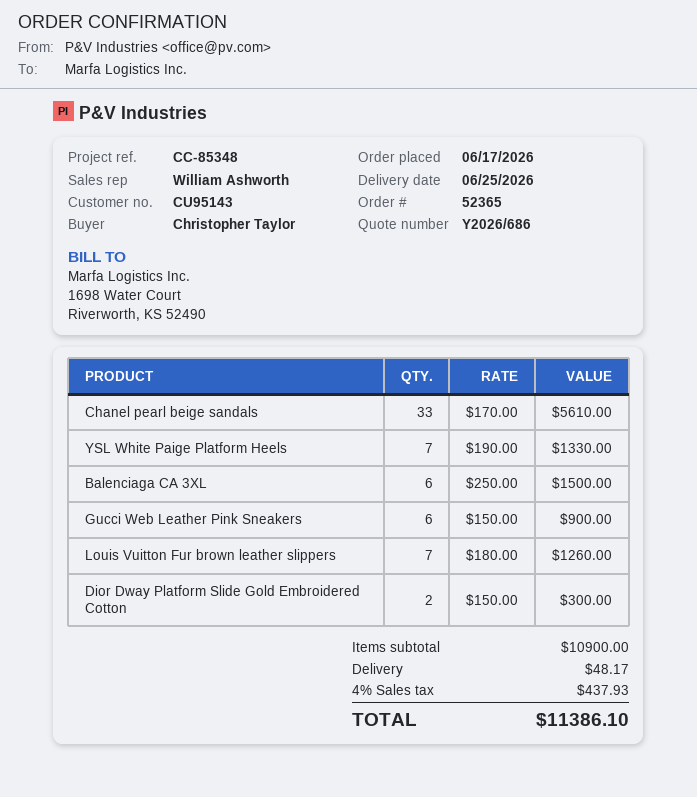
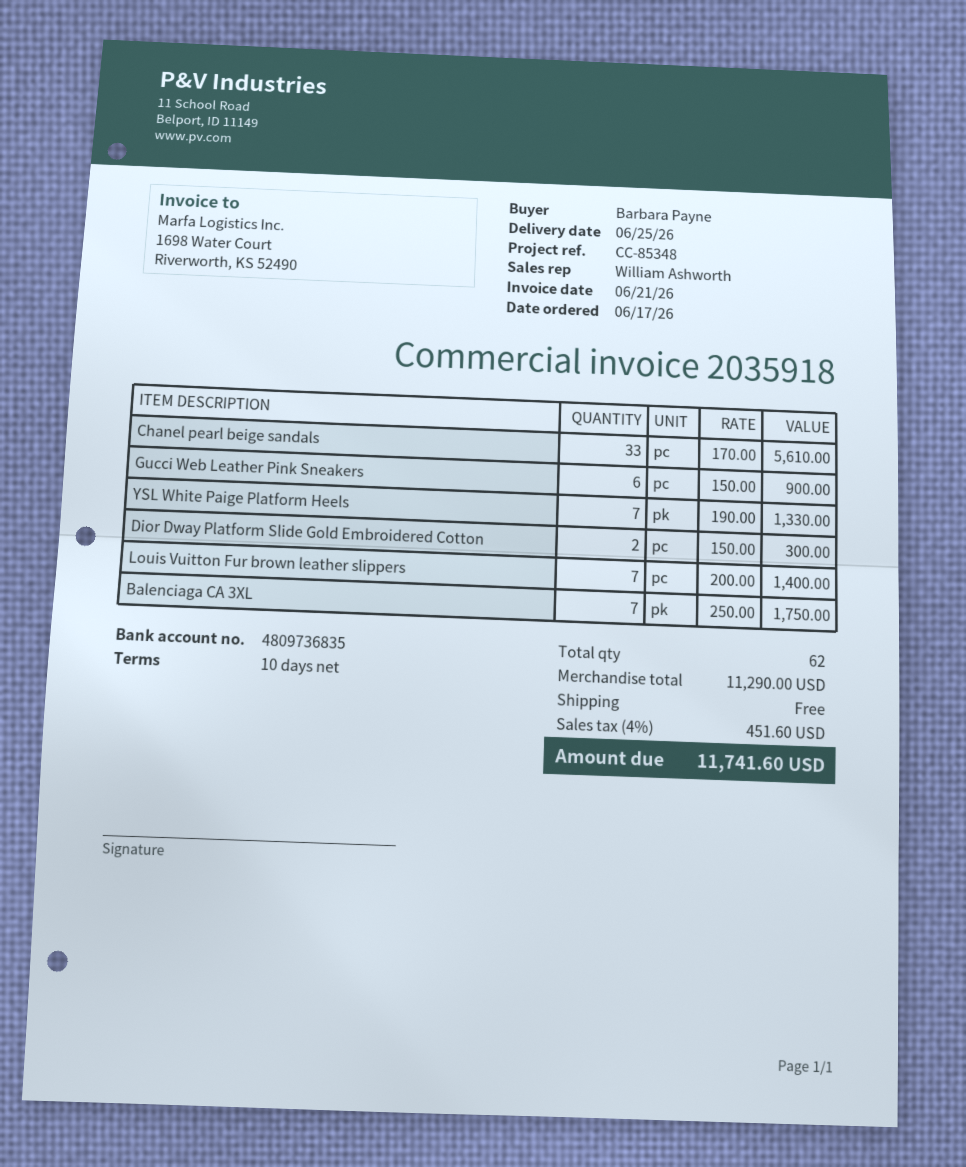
ordered by: Christopher Taylor -> Barbara Payne
Balenciaga CA 3XL: 6 x 250.00 = 1500.00 -> 7 x 250.00 = 1750.00
Louis Vuitton Fur brown leather slippers: 7 x 180.00 = 1260.00 -> 7 x 200.00 = 1400.00
subtotal: 10900.00 -> 11290.00
shipping: 48.17 -> 0.00
tax: 4% = 437.93 -> 4% = 451.60
total: 11386.10 -> 11741.60

